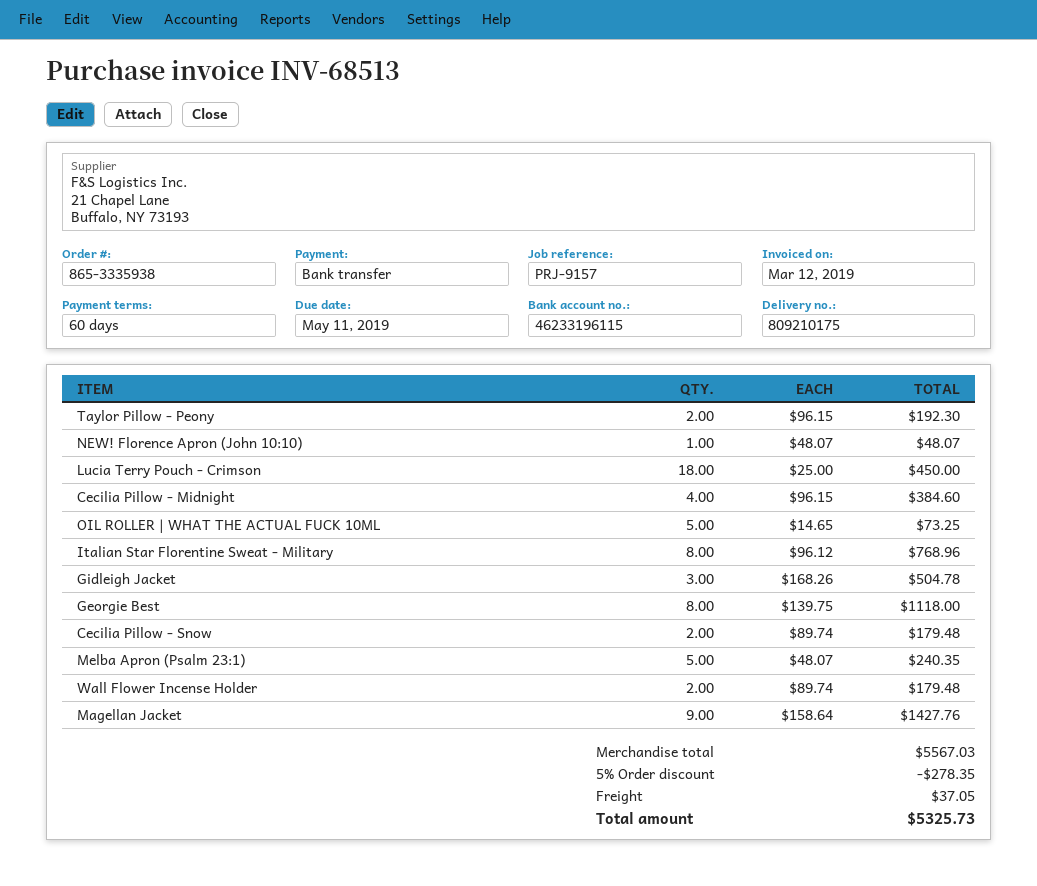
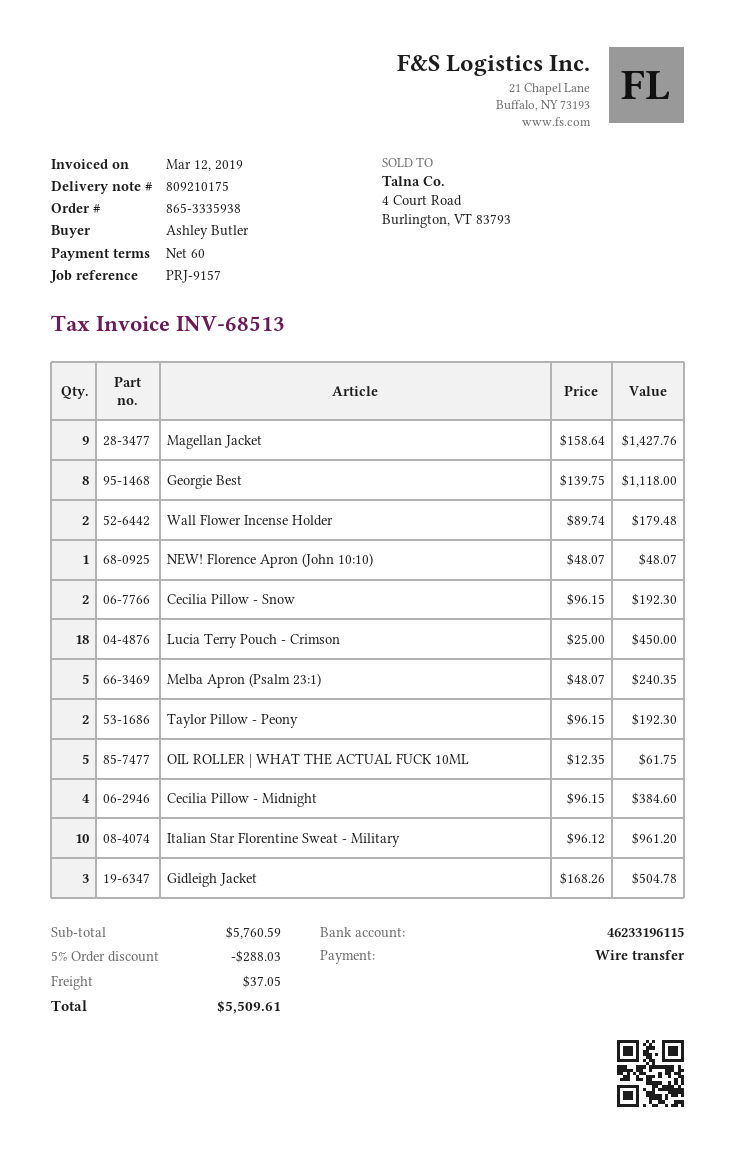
OIL ROLLER | WHAT THE ACTUAL FUCK 10ML: 5 x 14.65 = 73.25 -> 5 x 12.35 = 61.75
Italian Star Florentine Sweat - Military: 8 x 96.12 = 768.96 -> 10 x 96.12 = 961.20
Cecilia Pillow - Snow: 2 x 89.74 = 179.48 -> 2 x 96.15 = 192.30
subtotal: 5567.03 -> 5760.59
discount: 5% = 278.35 -> 5% = 288.03
total: 5325.73 -> 5509.61

